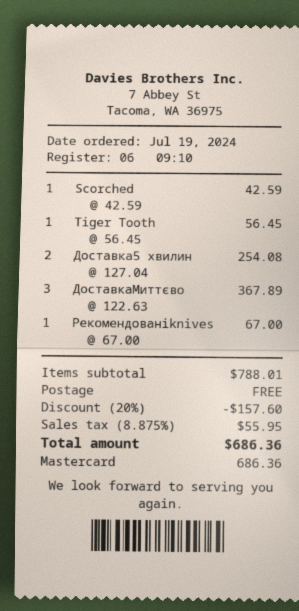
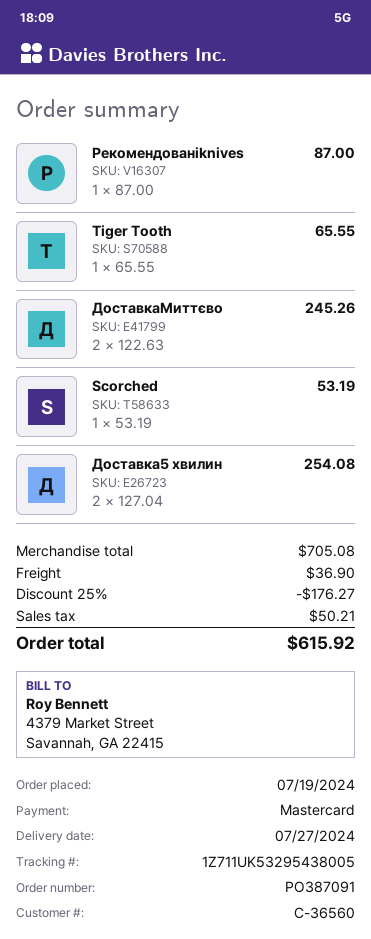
Scorched: 1 x 42.59 = 42.59 -> 1 x 53.19 = 53.19
Tiger Tooth: 1 x 56.45 = 56.45 -> 1 x 65.55 = 65.55
ДоставкаМиттєво: 3 x 122.63 = 367.89 -> 2 x 122.63 = 245.26
Рекомендованіknives: 1 x 67.00 = 67.00 -> 1 x 87.00 = 87.00
subtotal: 788.01 -> 705.08
discount: 20% = 157.60 -> 25% = 176.27
shipping: 0.00 -> 36.90
tax: 55.95 -> 50.21
total: 686.36 -> 615.92

